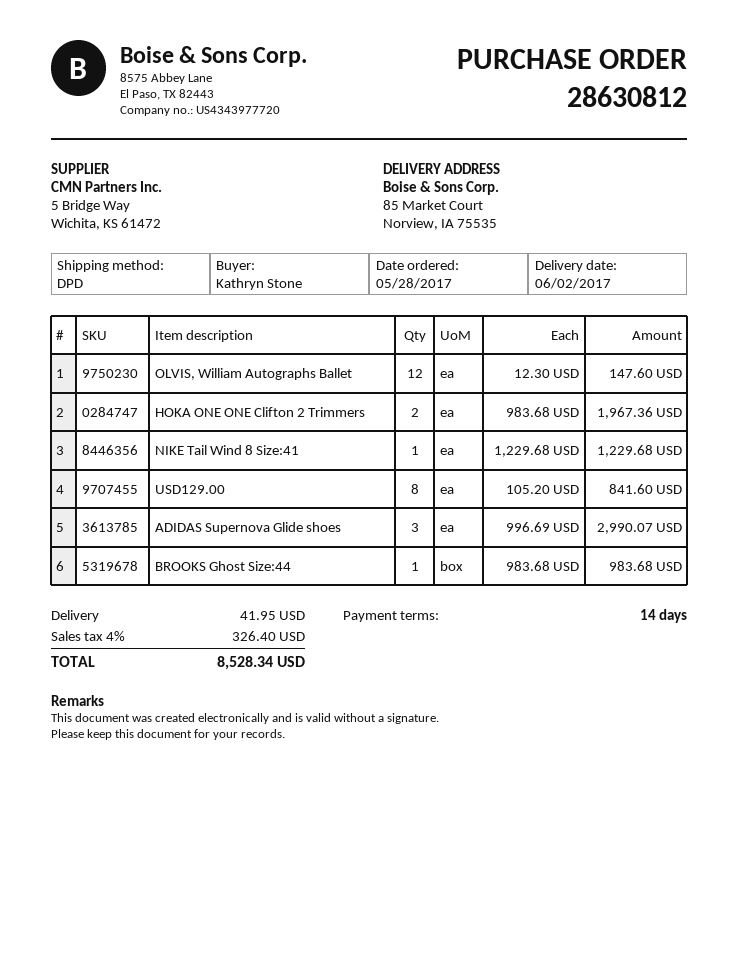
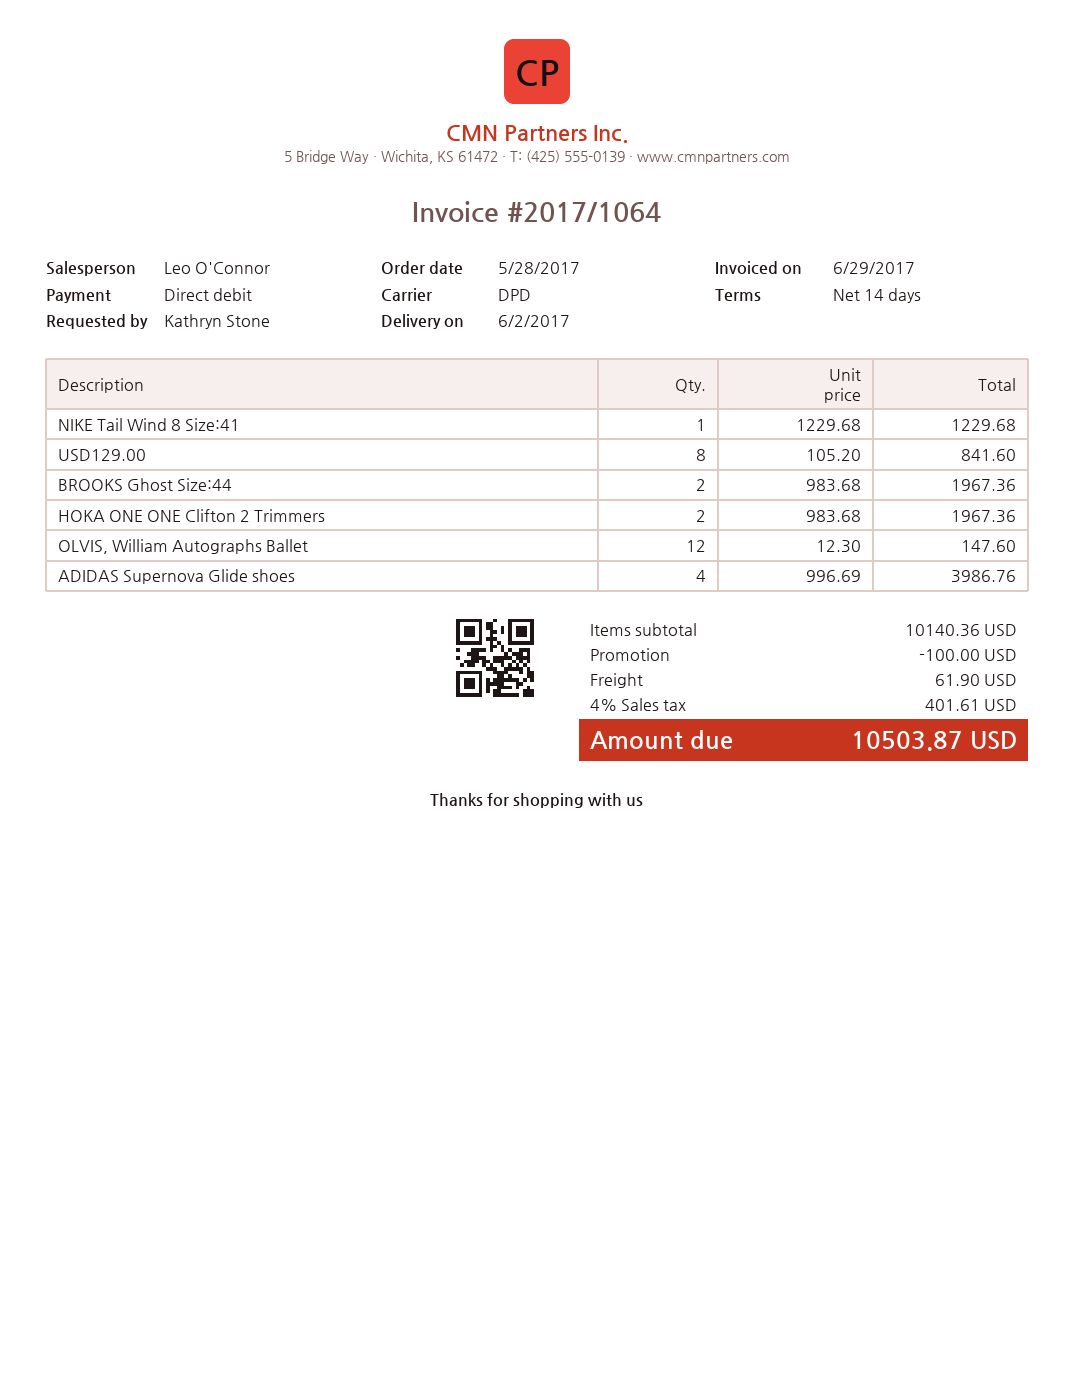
ADIDAS Supernova Glide shoes: 3 x 996.69 = 2990.07 -> 4 x 996.69 = 3986.76
BROOKS Ghost Size:44: 1 x 983.68 = 983.68 -> 2 x 983.68 = 1967.36
discount: none -> 100.00
shipping: 41.95 -> 61.90
tax: 4% = 326.40 -> 4% = 401.61
total: 8528.34 -> 10503.87

